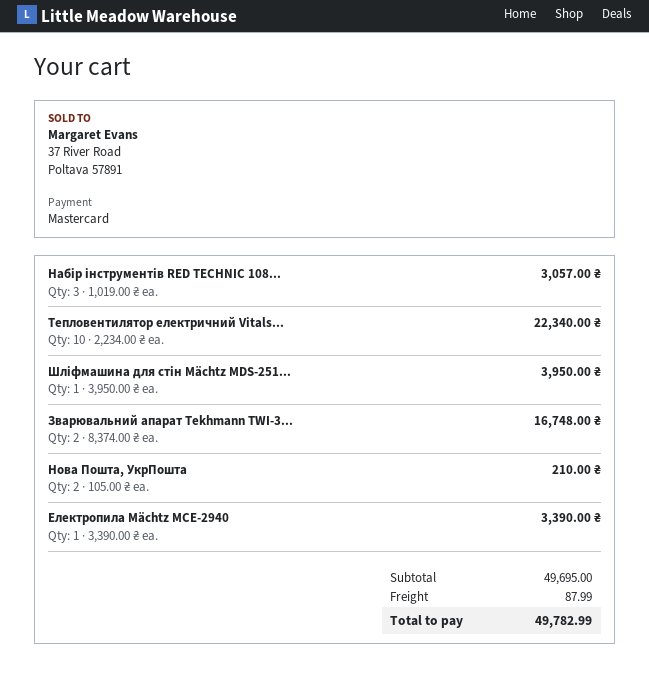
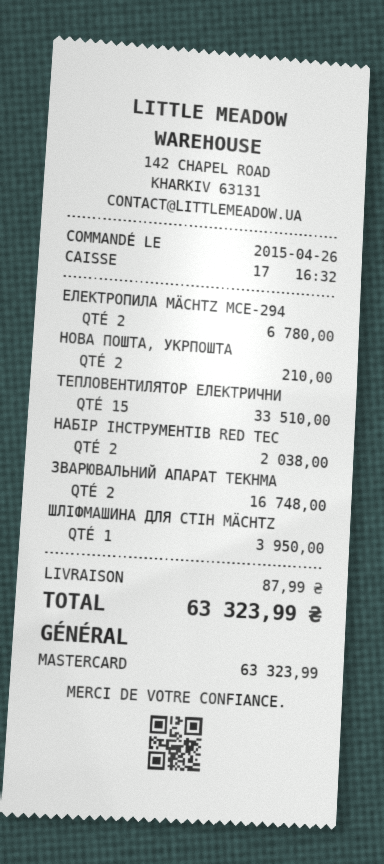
Набір інструментів RED TECHNIC 108...: 3 for 3057.00 -> 2 for 2038.00
Тепловентилятор електричний Vitals...: 10 for 22340.00 -> 15 for 33510.00
Електропила Mächtz MCE-2940: 1 for 3390.00 -> 2 for 6780.00
total: 49782.99 -> 63323.99

